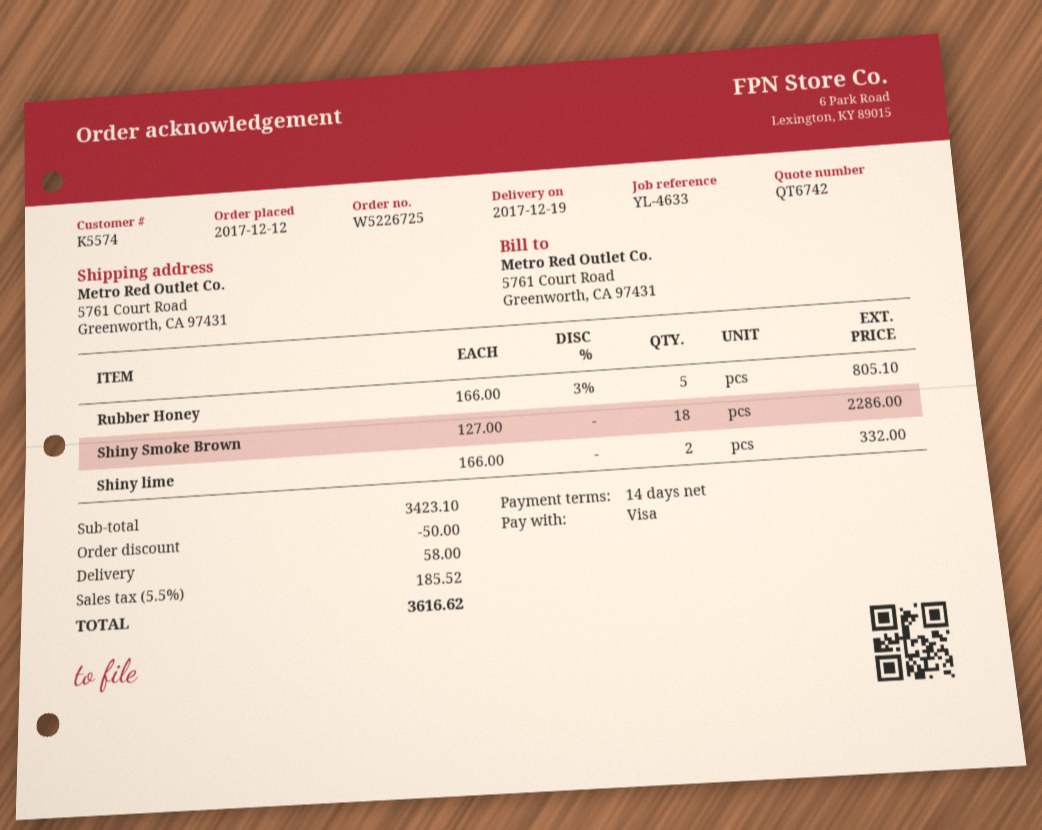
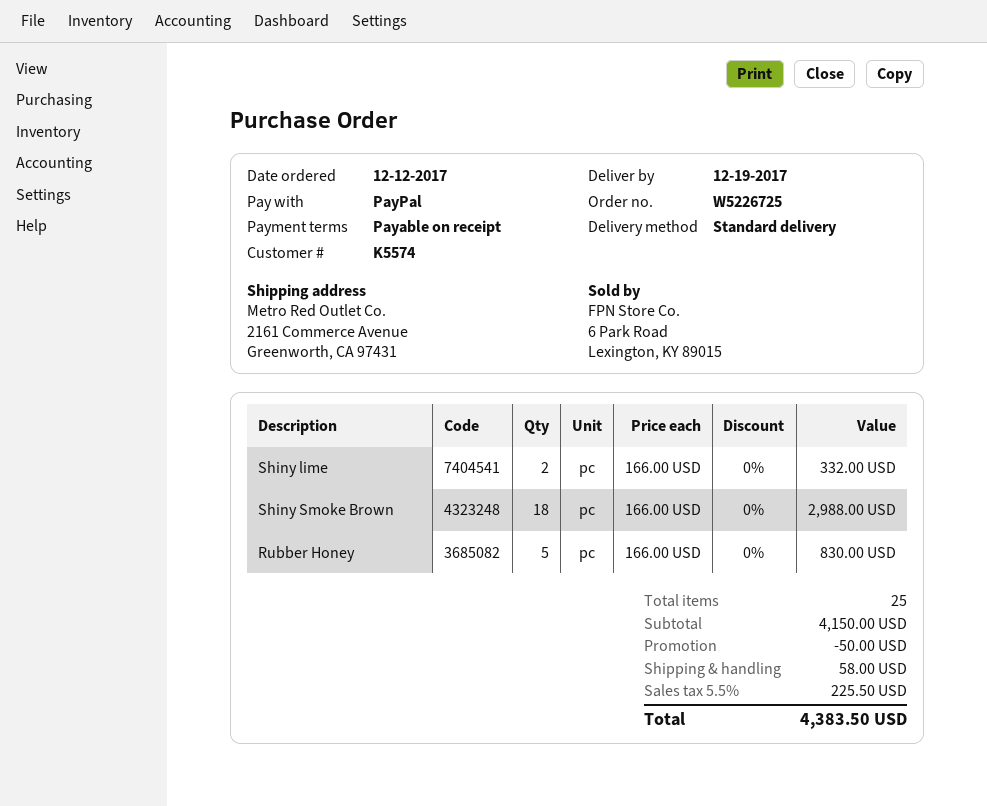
payment terms: 14 days -> on receipt
payment method: Visa -> PayPal
ship to: 5761 Court Road, Greenworth, CA 97431 -> 2161 Commerce Avenue, Greenworth, CA 97431
Rubber Honey: 5 x 166.00 - 3% = 805.10 -> 5 x 166.00 = 830.00
Shiny Smoke Brown: 18 x 127.00 = 2286.00 -> 18 x 166.00 = 2988.00
subtotal: 3423.10 -> 4150.00
tax: 5.5% = 185.52 -> 5.5% = 225.50
total: 3616.62 -> 4383.50

